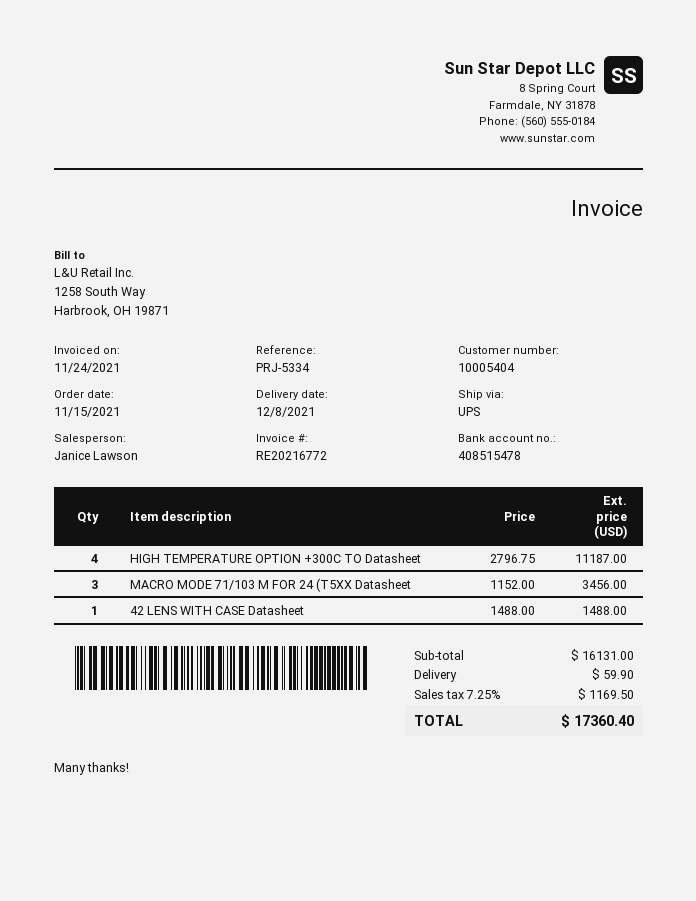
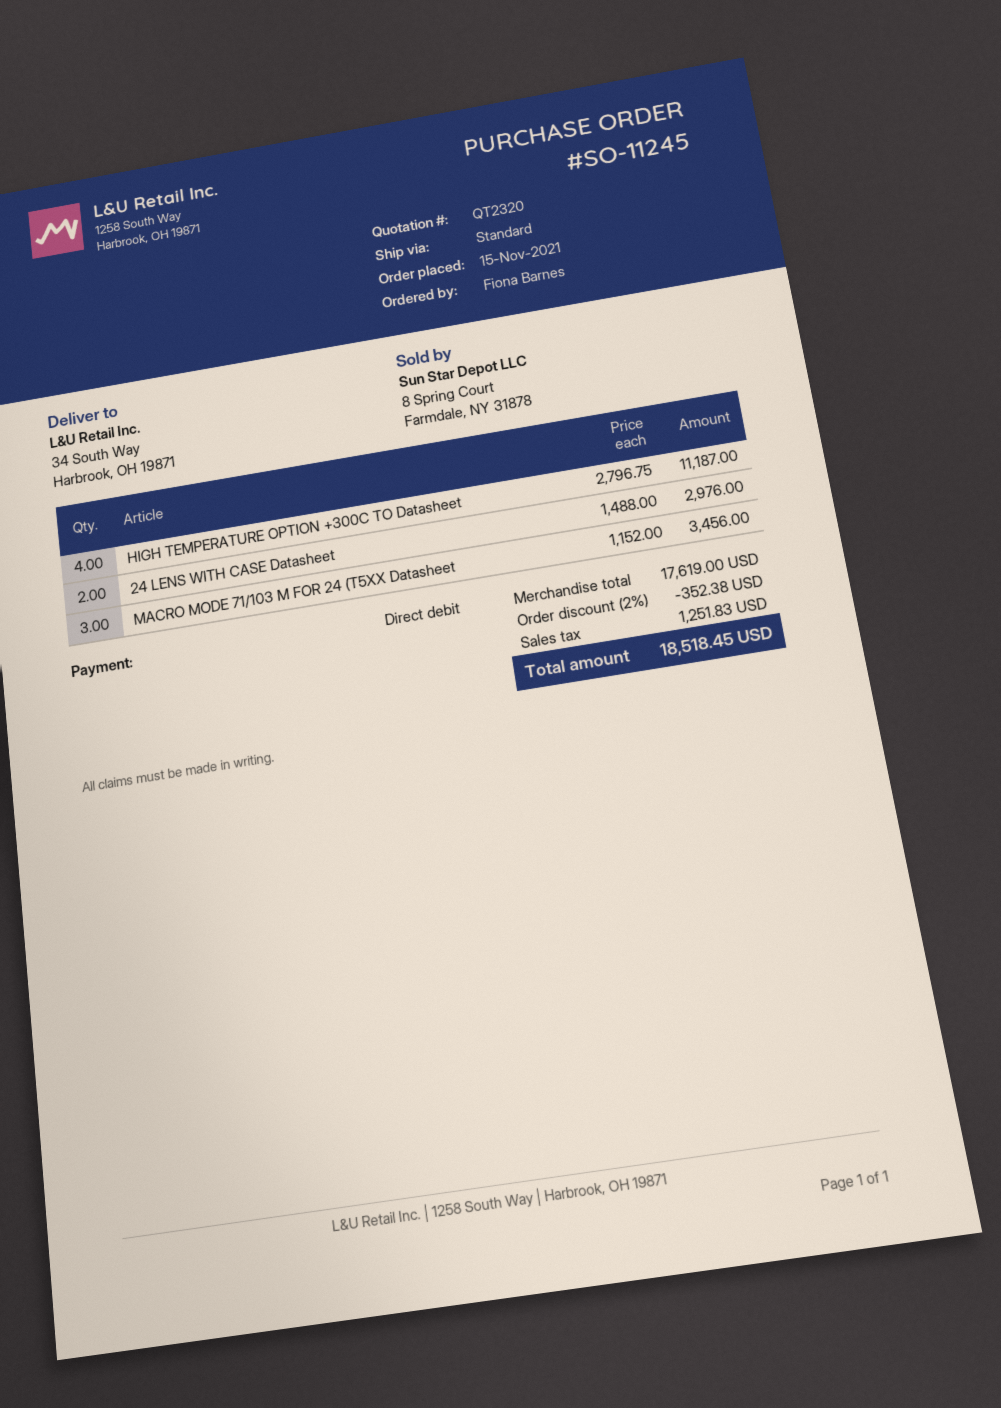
shipping method: UPS -> standard
42 LENS WITH CASE Datasheet: 1 x 1488.00 = 1488.00 -> none
24 LENS WITH CASE Datasheet: none -> 2 x 1488.00 = 2976.00
subtotal: 16131.00 -> 17619.00
discount: none -> 2% = 352.38
shipping: 59.90 -> none
tax: 1169.50 -> 1251.83
total: 17360.40 -> 18518.45

